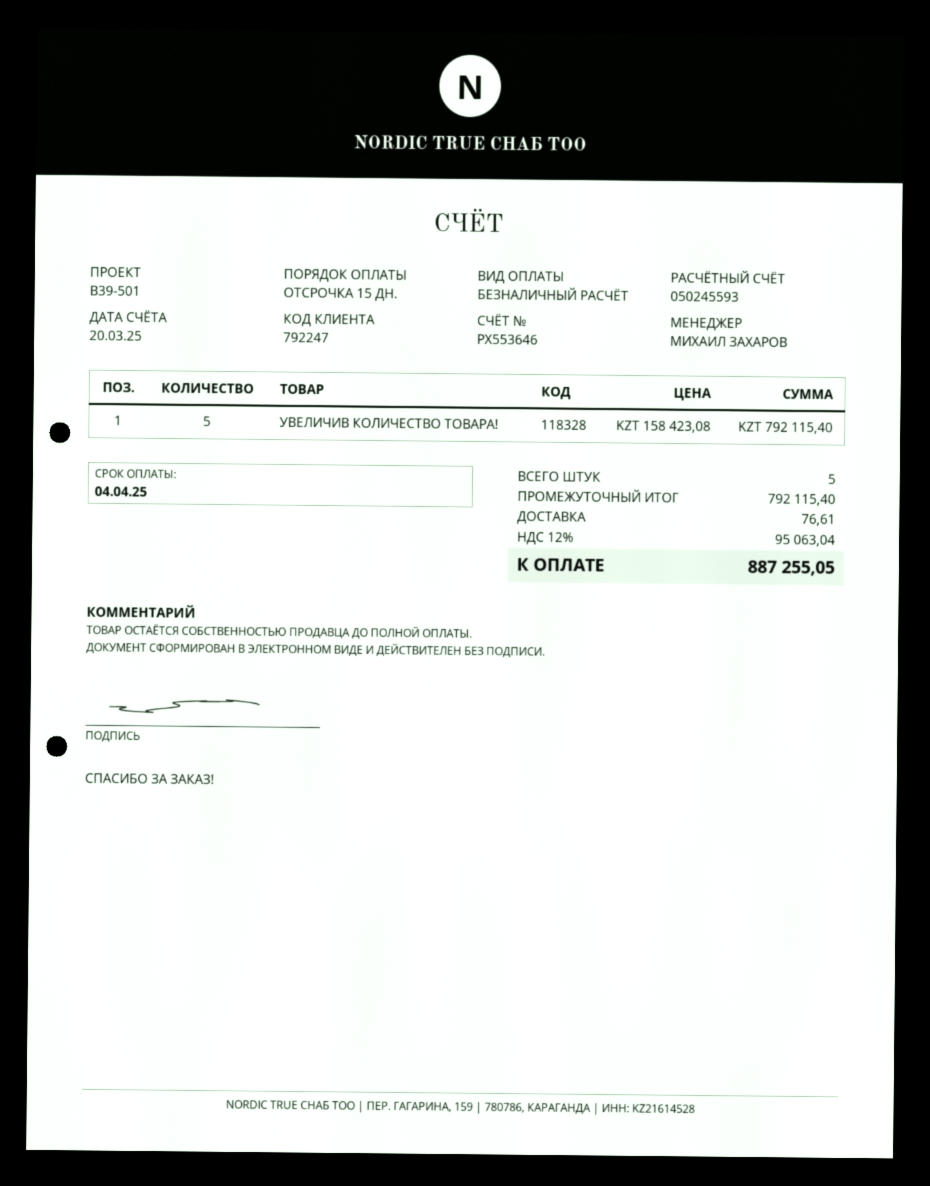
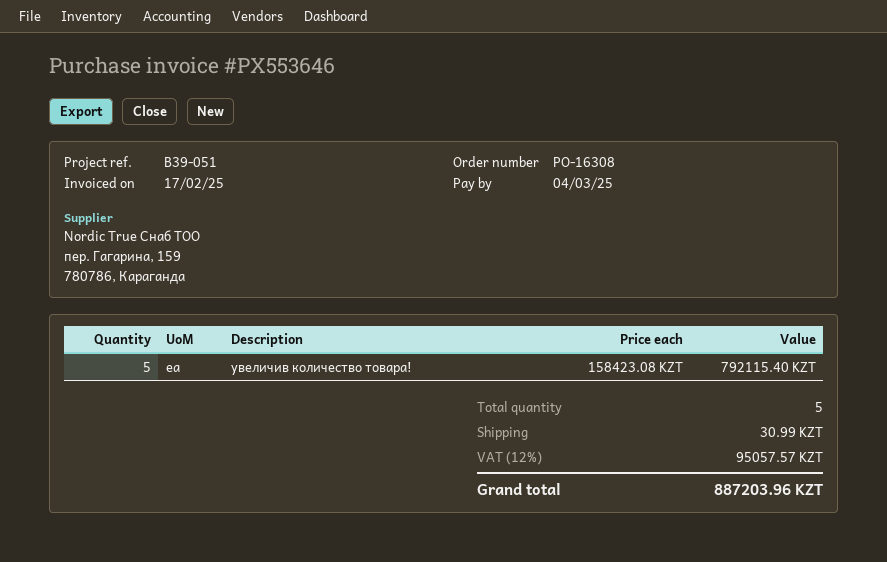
invoice date: 2025-03-20 -> 2025-02-17
due date: 2025-04-04 -> 2025-03-04
reference: B39-501 -> B39-051
shipping: 76.61 -> 30.99
tax: 12% = 95063.04 -> 12% = 95057.57
total: 887255.05 -> 887203.96

